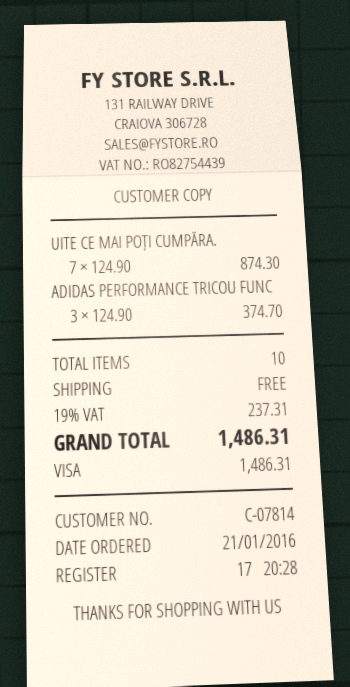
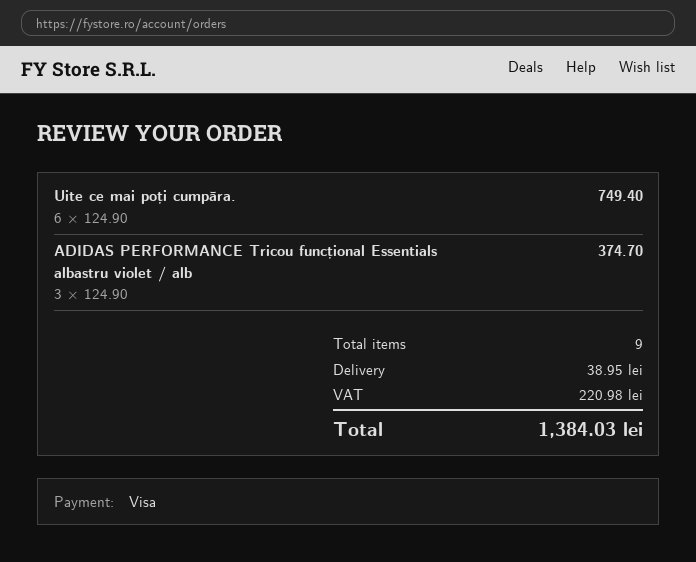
UITE CE MAI POȚI CUMPĂRA.: 7 x 124.90 = 874.30 -> 6 x 124.90 = 749.40
total quantity: 10 -> 9
shipping: 0.00 -> 38.95
tax: 237.31 -> 220.98
total: 1486.31 -> 1384.03

